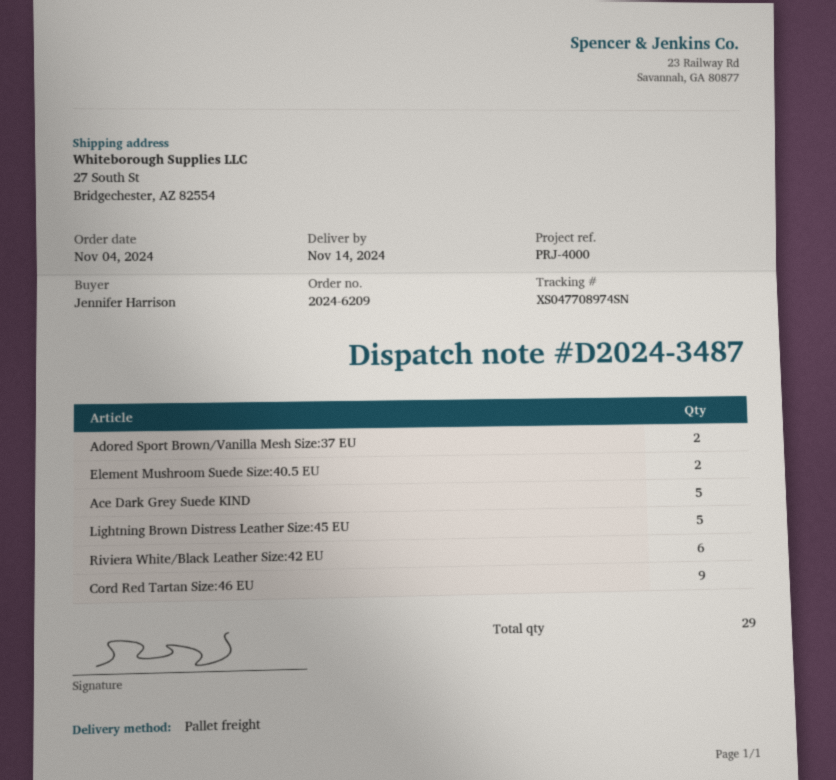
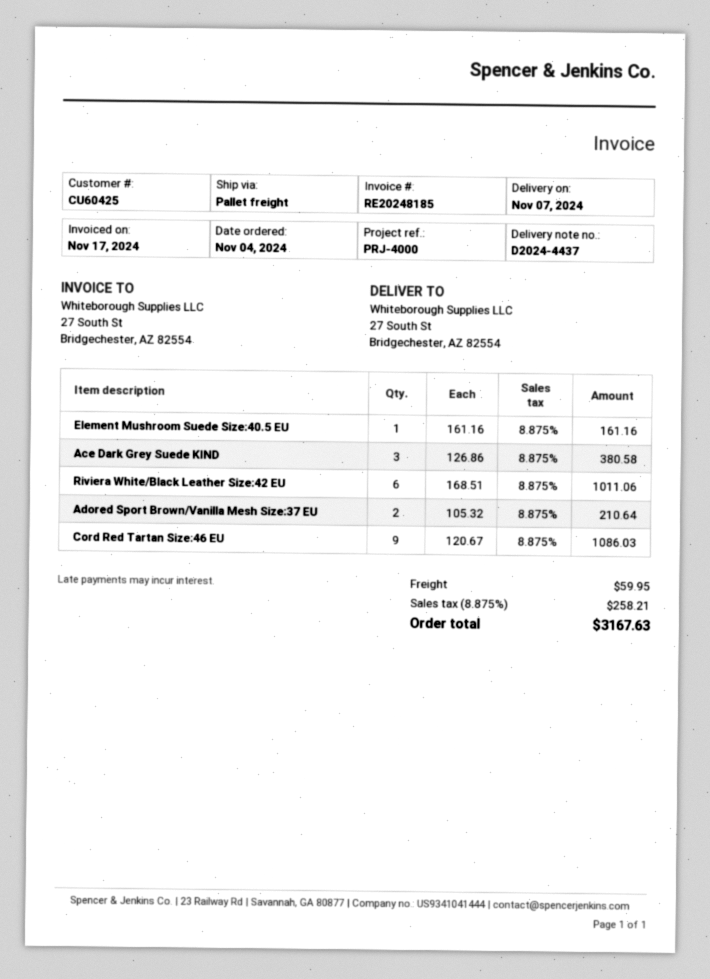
delivery note number: D2024-3487 -> D2024-4437
delivery date: 2024-11-14 -> 2024-11-07
Element Mushroom Suede Size:40.5 EU: 2 -> 1
Ace Dark Grey Suede KIND: 5 -> 3
Lightning Brown Distress Leather Size:45 EU: 5 -> none

